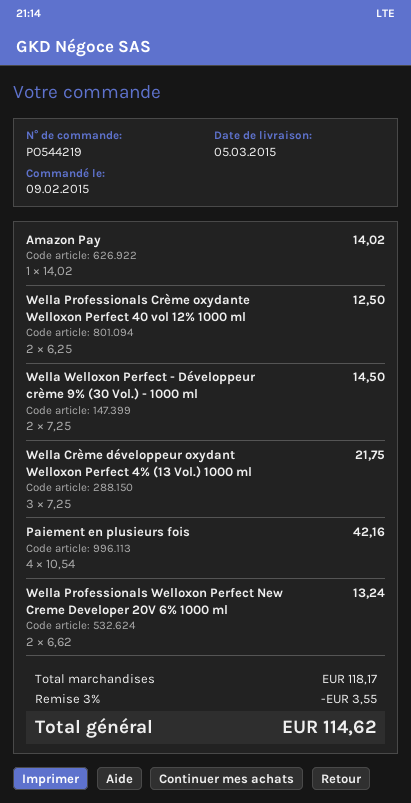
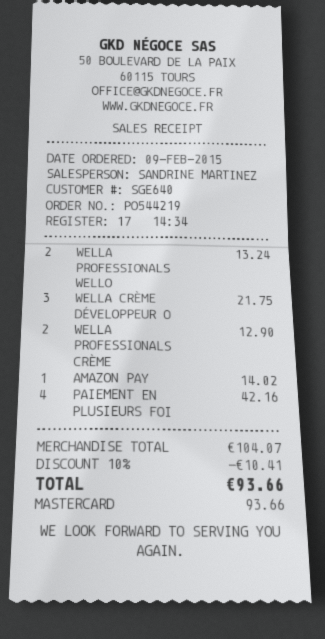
Wella Professionals Crème oxydante Welloxon Perfect 40 vol 12% 1000 ml: 2 for 12.50 -> 2 for 12.90
Wella Welloxon Perfect - Développeur crème 9% (30 Vol.) - 1000 ml: 2 for 14.50 -> none
subtotal: 118.17 -> 104.07
discount: 3% = 3.55 -> 10% = 10.41
total: 114.62 -> 93.66

